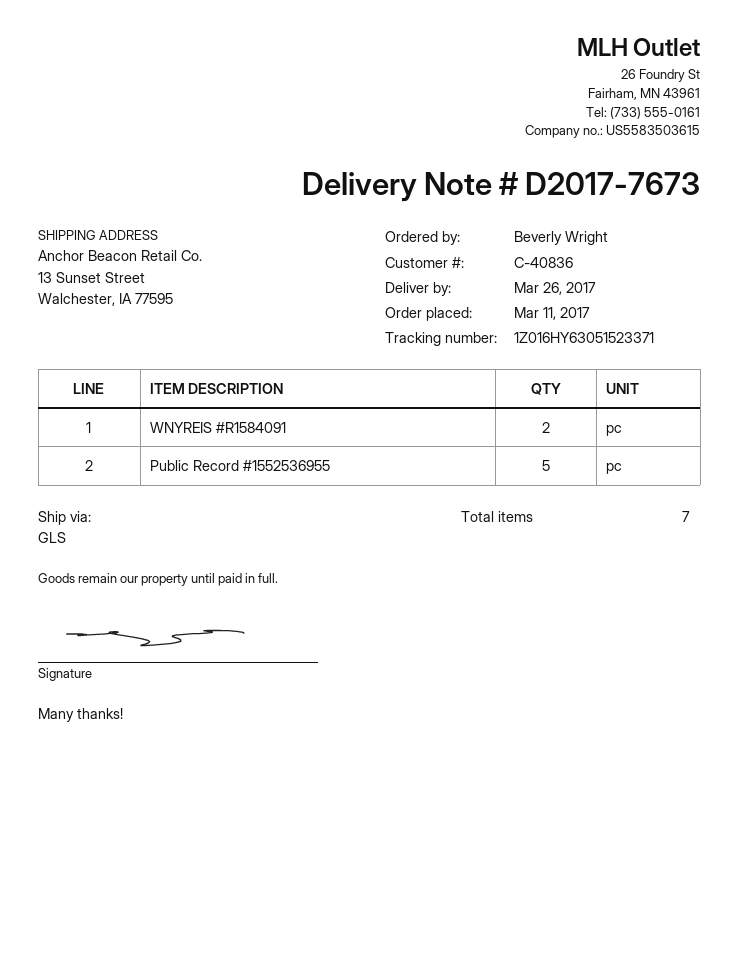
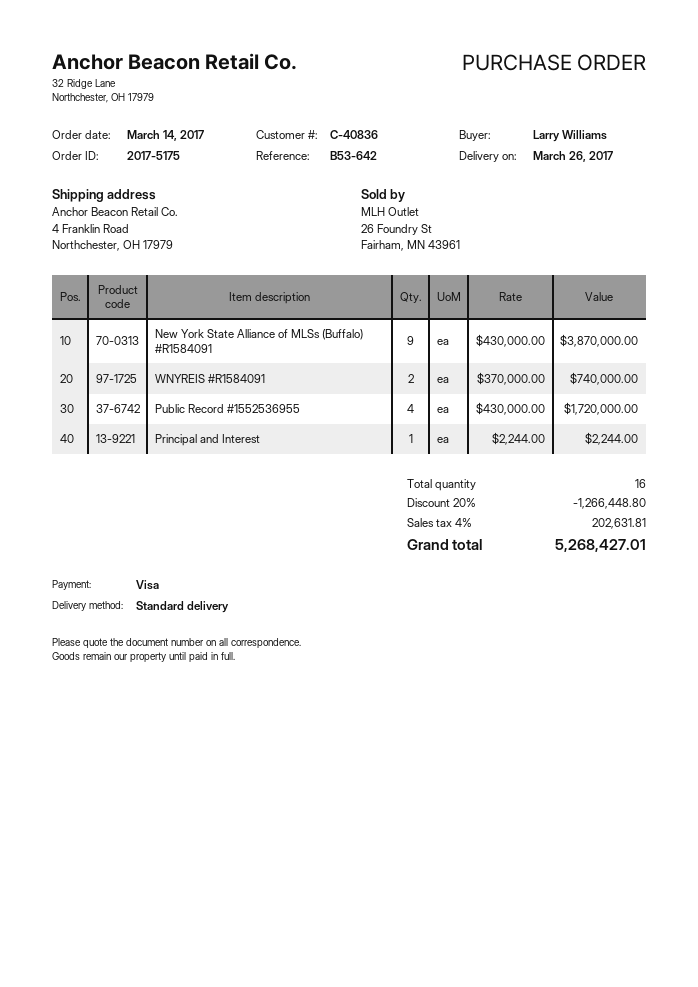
order date: 2017-03-11 -> 2017-03-14
ordered by: Beverly Wright -> Larry Williams
shipping method: GLS -> standard
ship to: 13 Sunset Street, Walchester, IA 77595 -> 4 Franklin Road, Northchester, OH 17979
Public Record #1552536955: 5 -> 4
New York State Alliance of MLSs (Buffalo) #R1584091: none -> 9
Principal and Interest: none -> 1
total quantity: 7 -> 16

